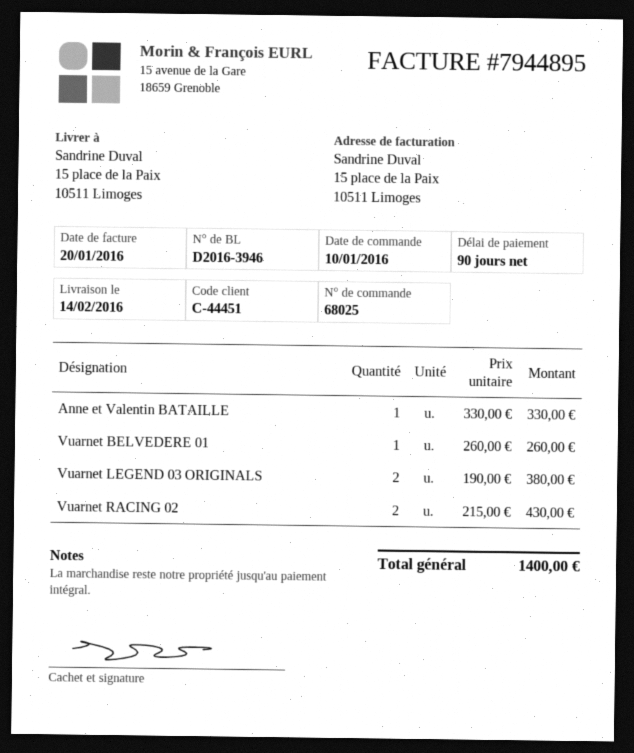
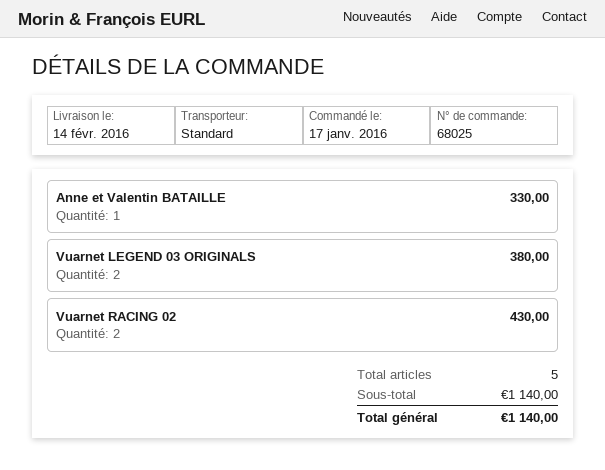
order date: 2016-01-10 -> 2016-01-17
Vuarnet BELVEDERE 01: 1 for 260.00 -> none
total: 1400.00 -> 1140.00

